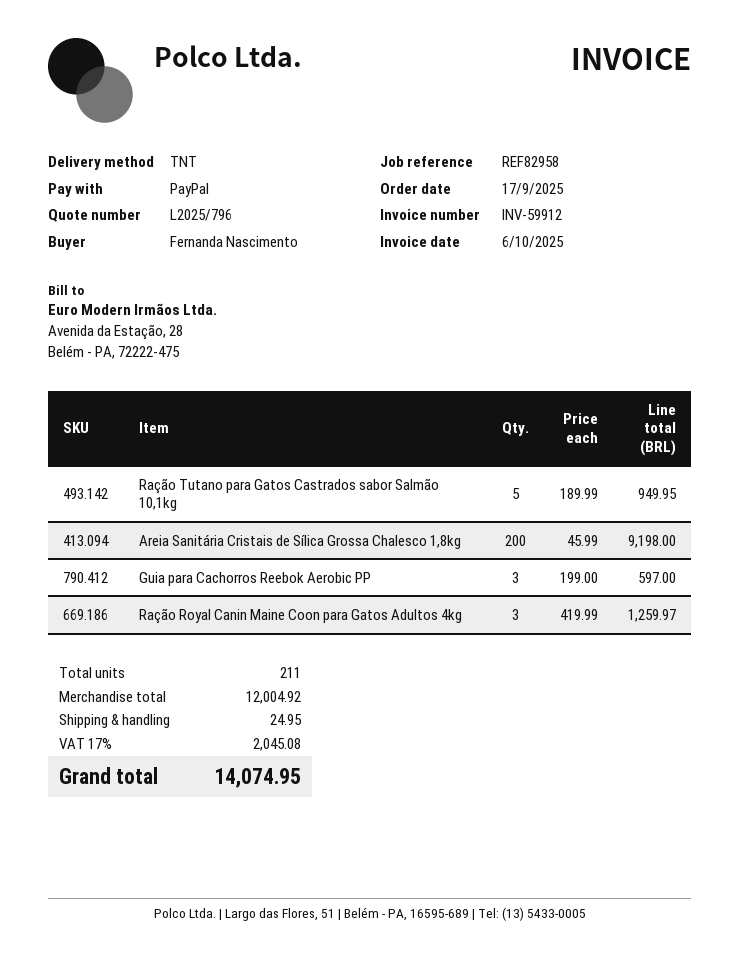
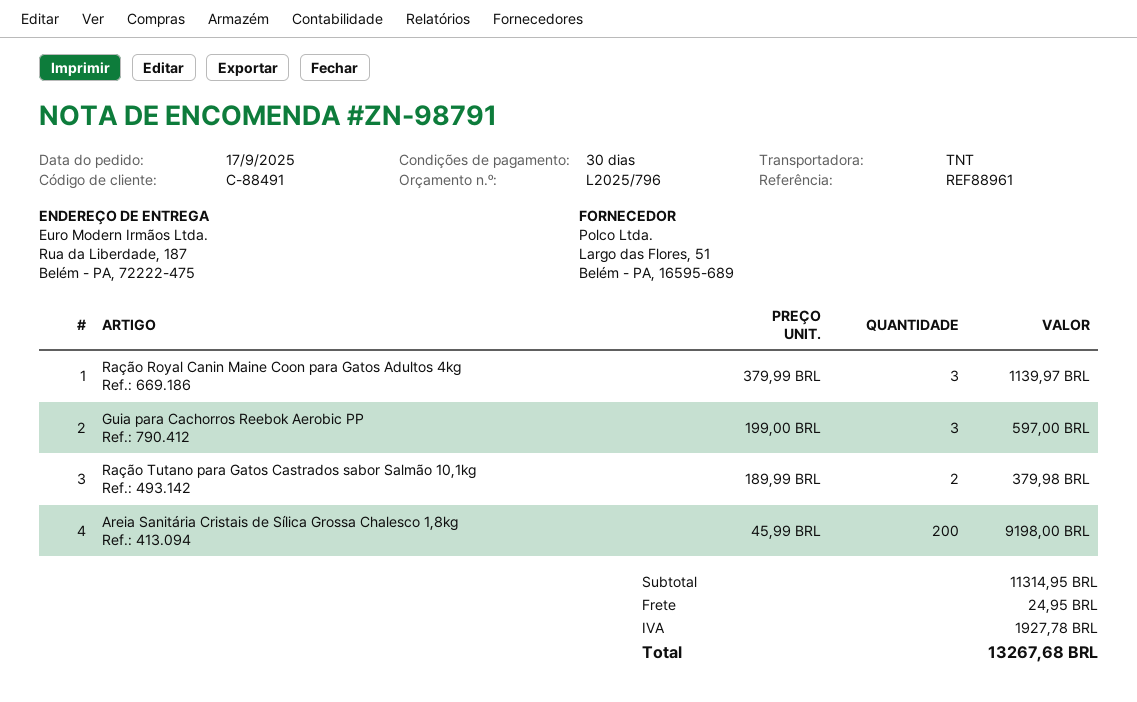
reference: REF82958 -> REF88961
Ração Tutano para Gatos Castrados sabor Salmão 10,1kg: 5 x 189.99 = 949.95 -> 2 x 189.99 = 379.98
Ração Royal Canin Maine Coon para Gatos Adultos 4kg: 3 x 419.99 = 1259.97 -> 3 x 379.99 = 1139.97
subtotal: 12004.92 -> 11314.95
tax: 2045.08 -> 1927.78
total: 14074.95 -> 13267.68

